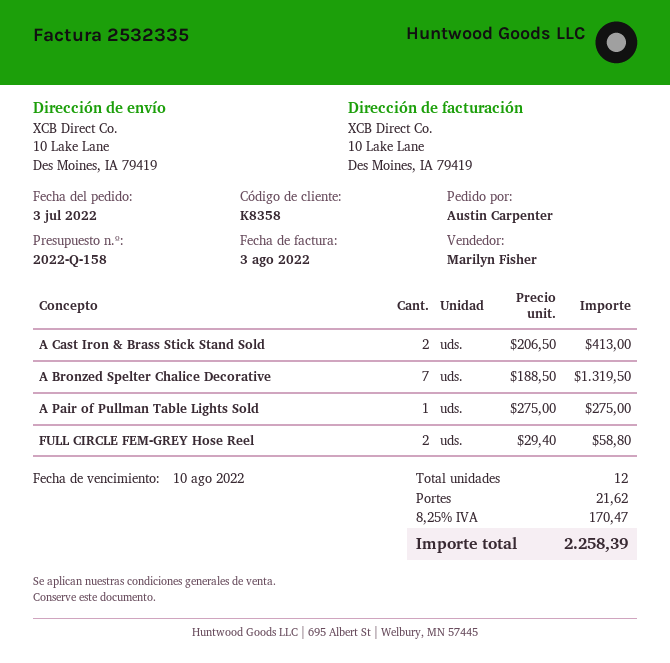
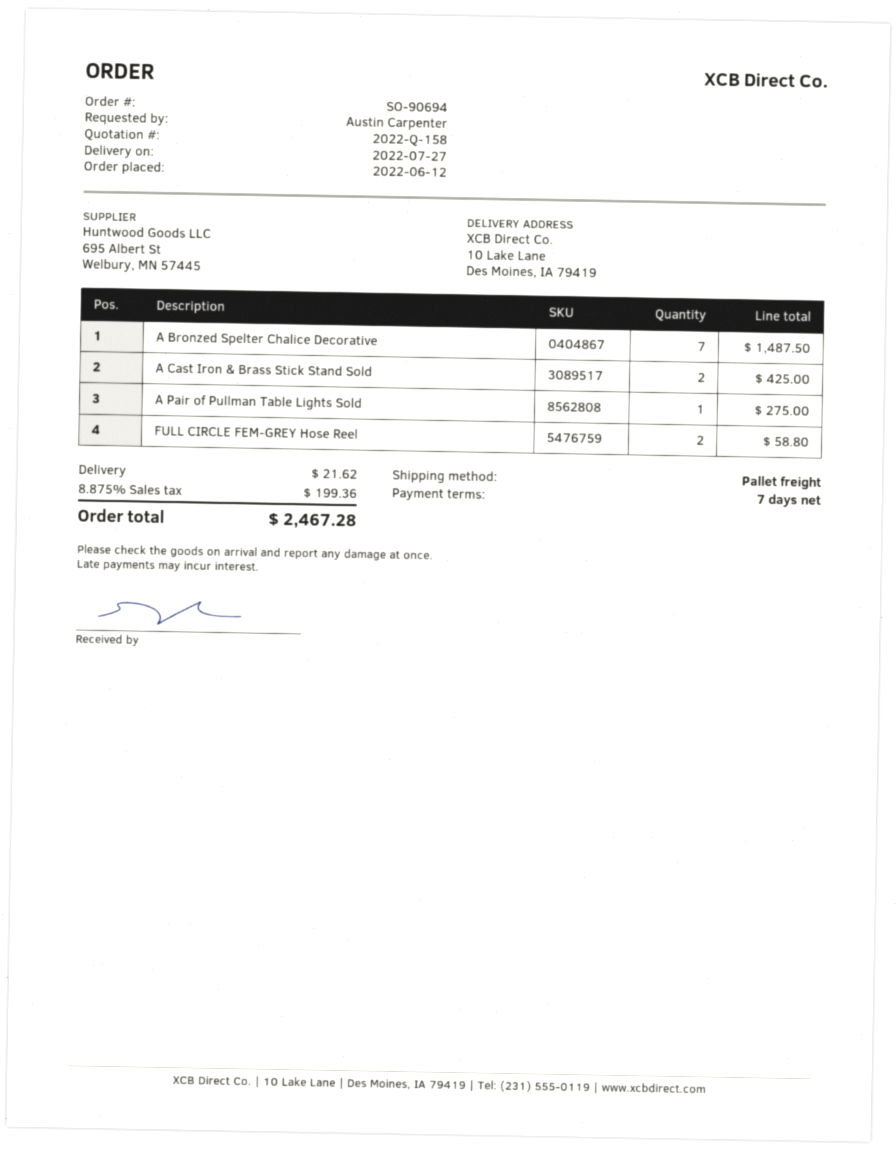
order date: 2022-07-03 -> 2022-06-12
A Cast Iron & Brass Stick Stand Sold: 2 for 413.00 -> 2 for 425.00
A Bronzed Spelter Chalice Decorative: 7 for 1319.50 -> 7 for 1487.50
tax: 8.25% = 170.47 -> 8.875% = 199.36
total: 2258.39 -> 2467.28

